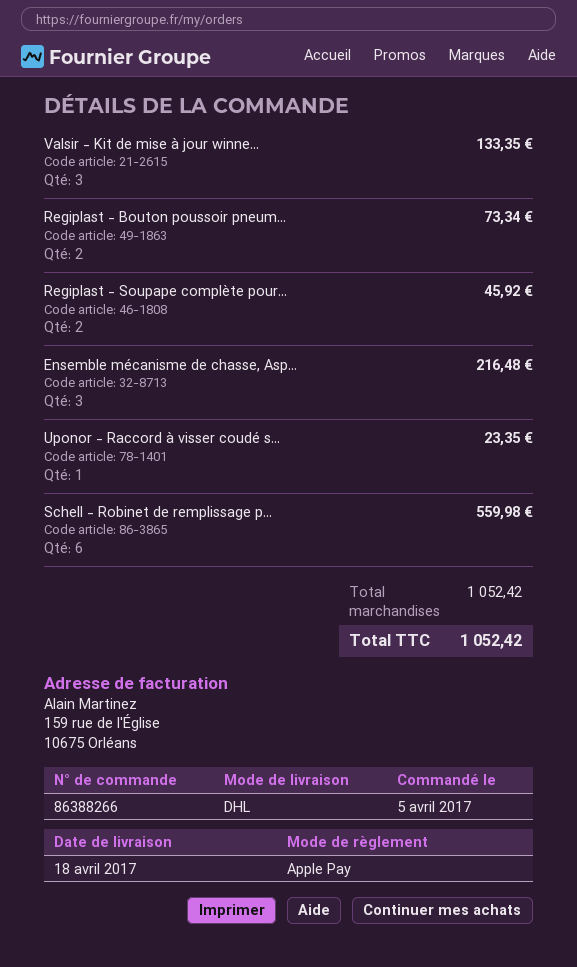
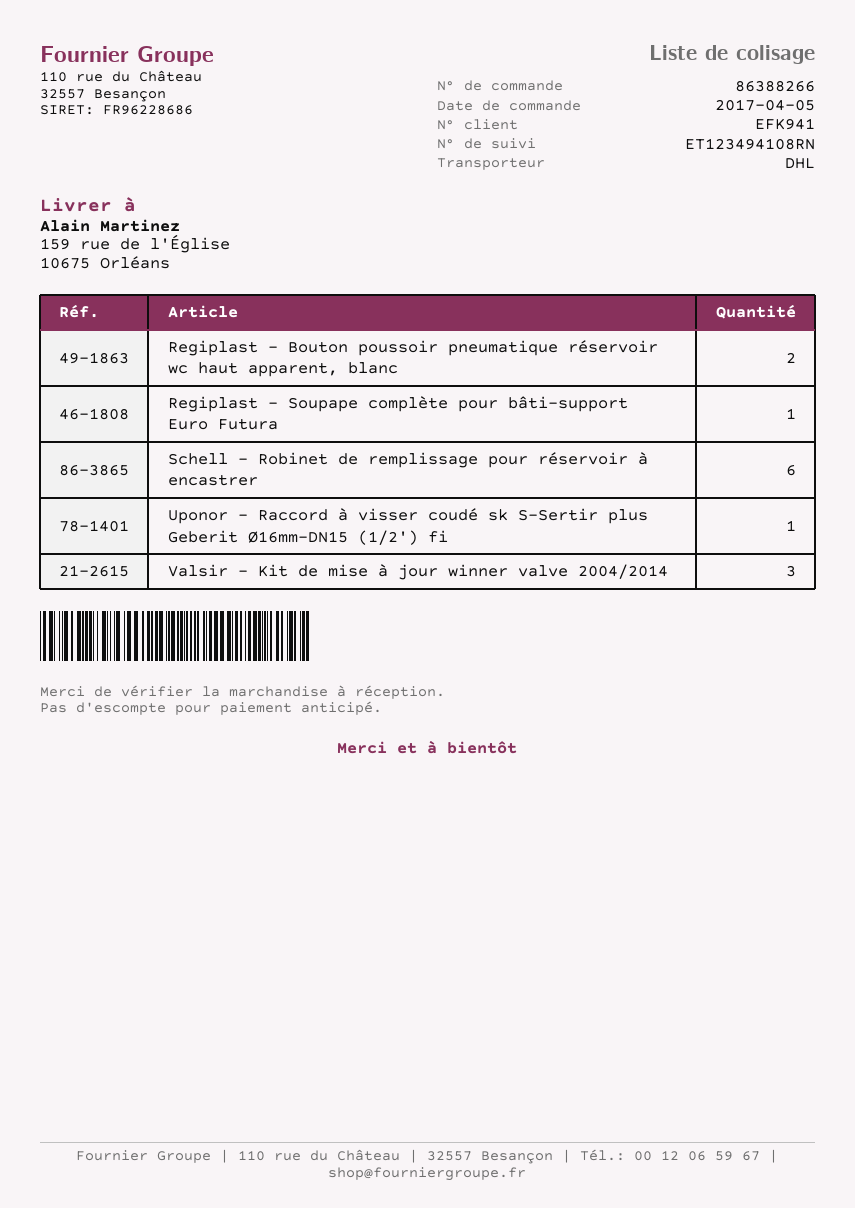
Regiplast - Soupape complète pour...: 2 -> 1
Ensemble mécanisme de chasse, Asp...: 3 -> none

